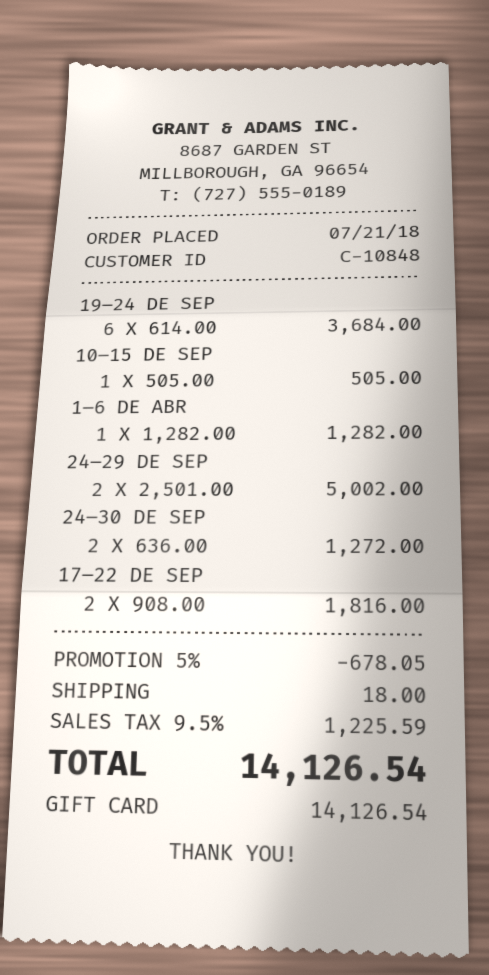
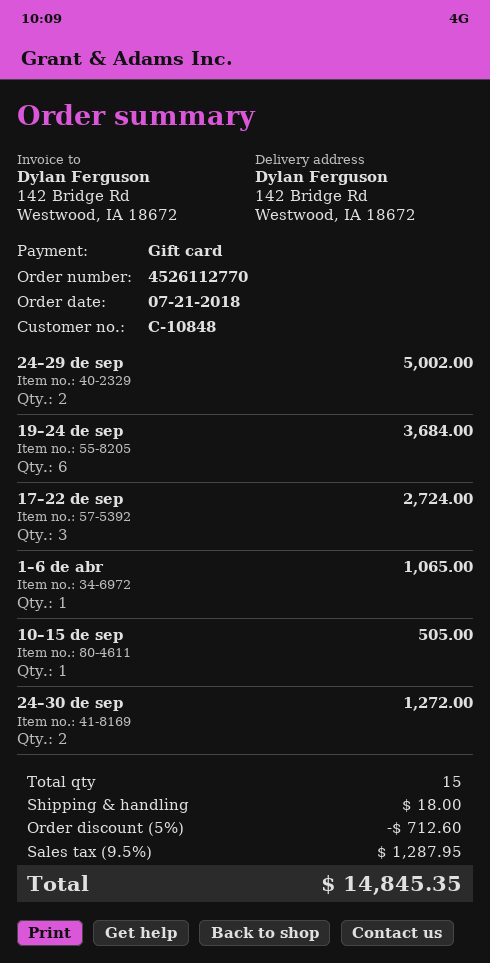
1–6 DE ABR: 1 for 1282.00 -> 1 for 1065.00
17–22 DE SEP: 2 for 1816.00 -> 3 for 2724.00
discount: 5% = 678.05 -> 5% = 712.60
tax: 9.5% = 1225.59 -> 9.5% = 1287.95
total: 14126.54 -> 14845.35

